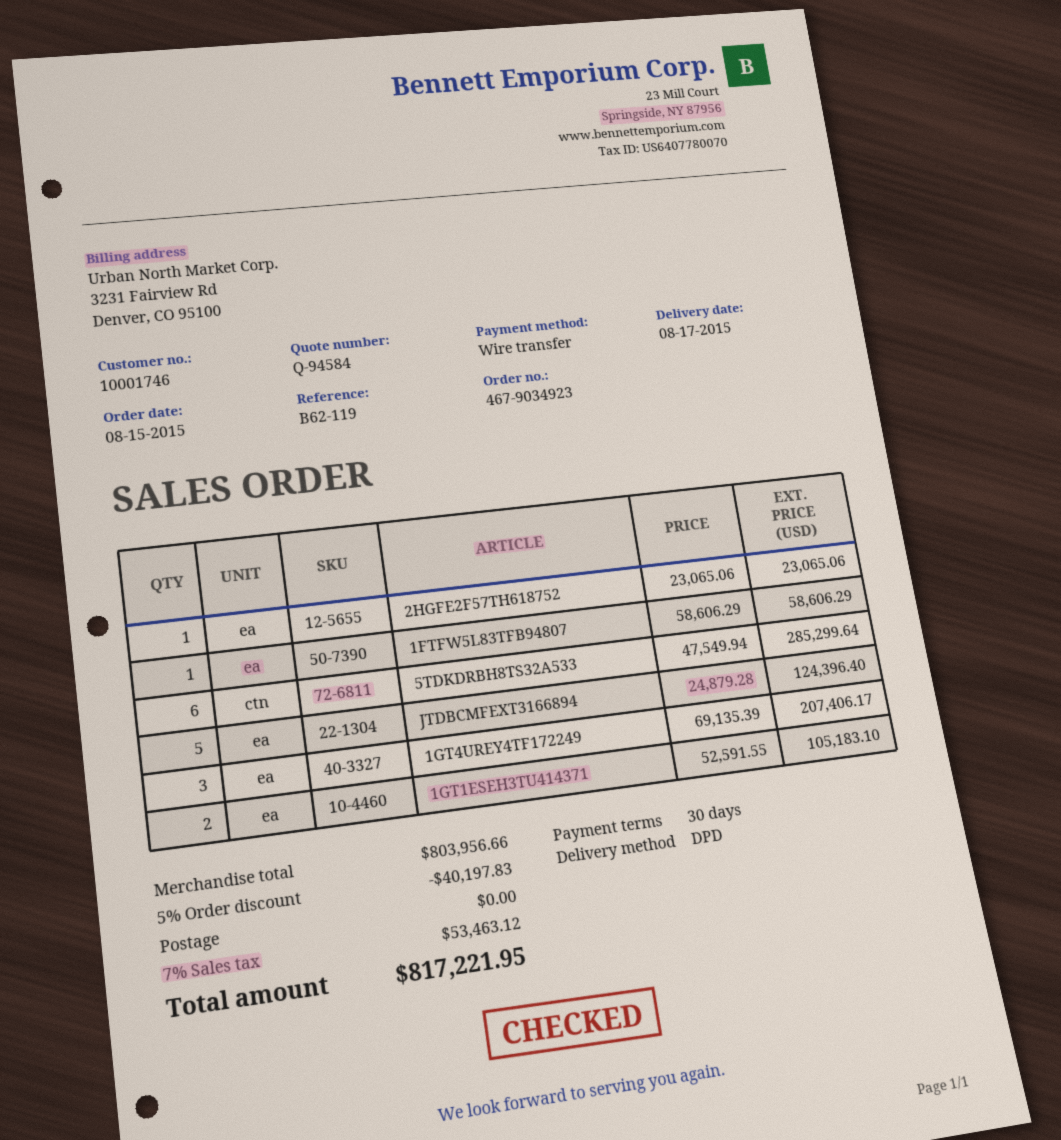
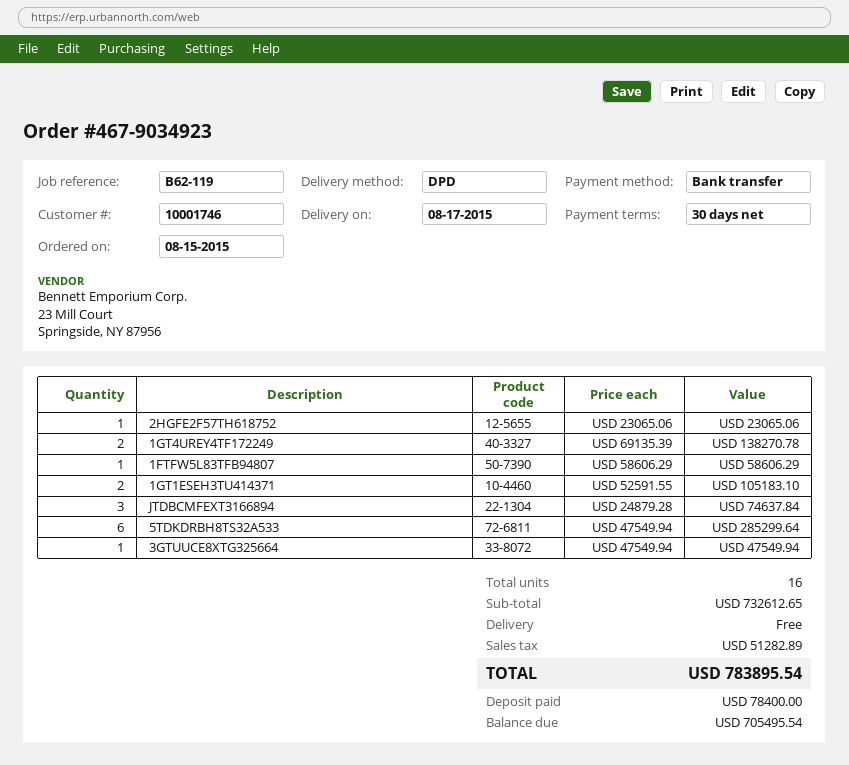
JTDBCMFEXT3166894: 5 x 24879.28 = 124396.40 -> 3 x 24879.28 = 74637.84
1GT4UREY4TF172249: 3 x 69135.39 = 207406.17 -> 2 x 69135.39 = 138270.78
3GTUUCE8XTG325664: none -> 1 x 47549.94 = 47549.94
subtotal: 803956.66 -> 732612.65
discount: 5% = 40197.83 -> none
tax: 53463.12 -> 51282.89
total: 817221.95 -> 783895.54

